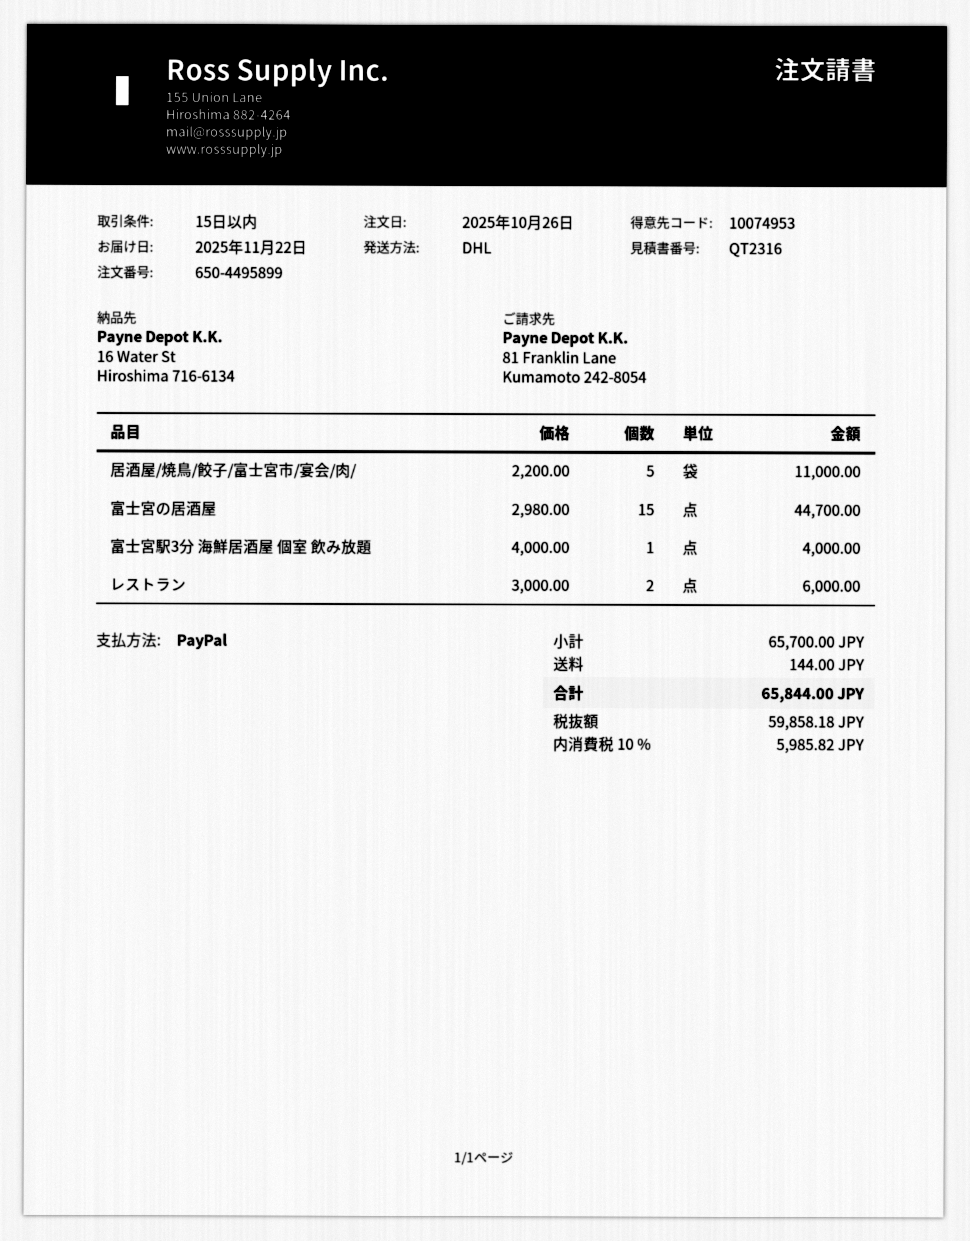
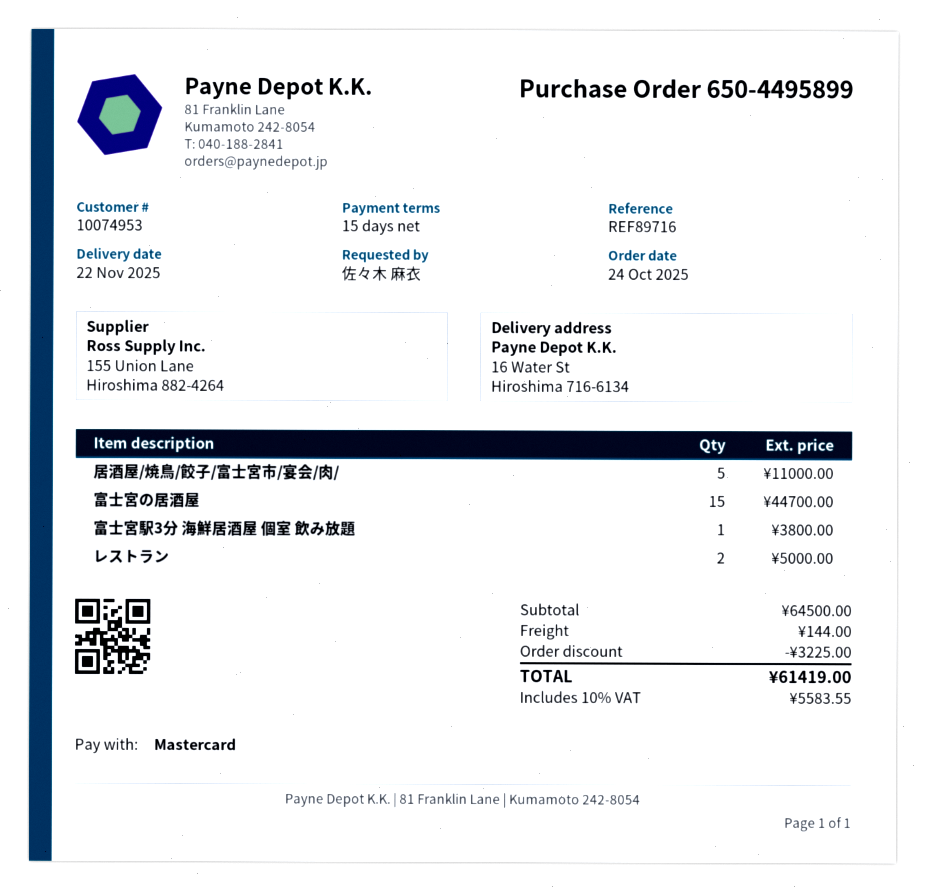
order date: 2025-10-26 -> 2025-10-24
payment method: PayPal -> Mastercard
富士宮駅3分 海鮮居酒屋 個室 飲み放題: 1 for 4000.00 -> 1 for 3800.00
レストラン: 2 for 6000.00 -> 2 for 5000.00
subtotal: 65700.00 -> 64500.00
discount: none -> 3225.00
tax: 10% = 5985.82 -> 10% = 5583.55
total: 65844.00 -> 61419.00

